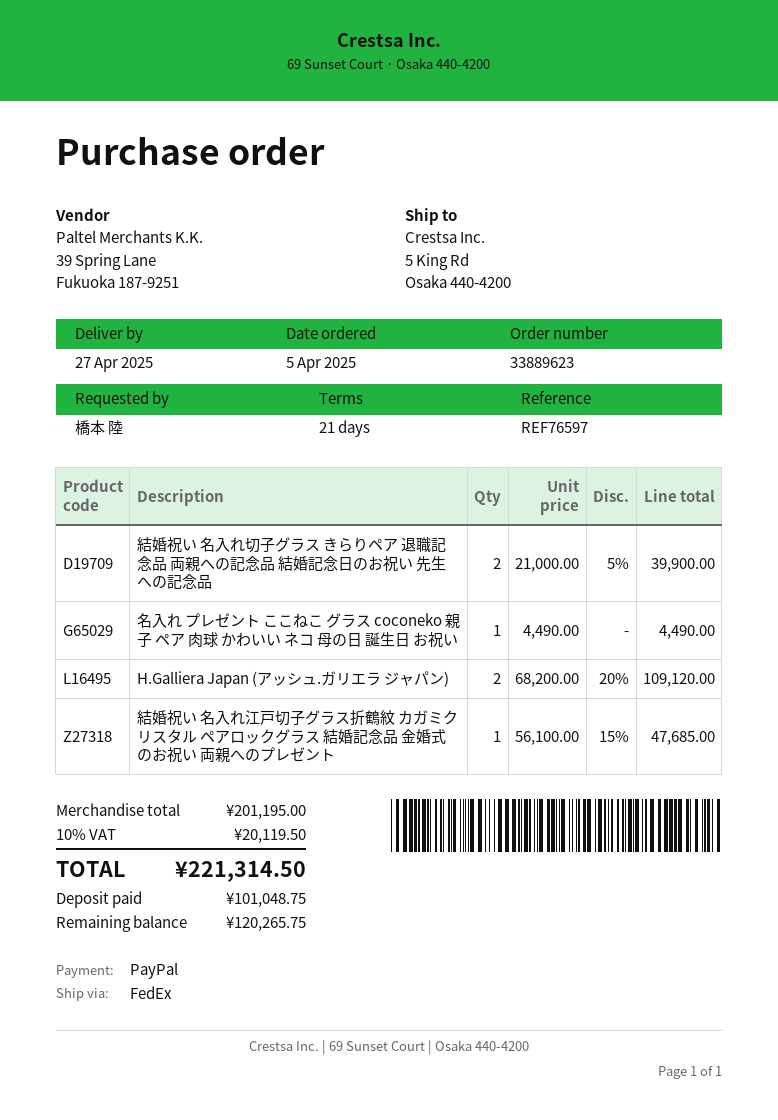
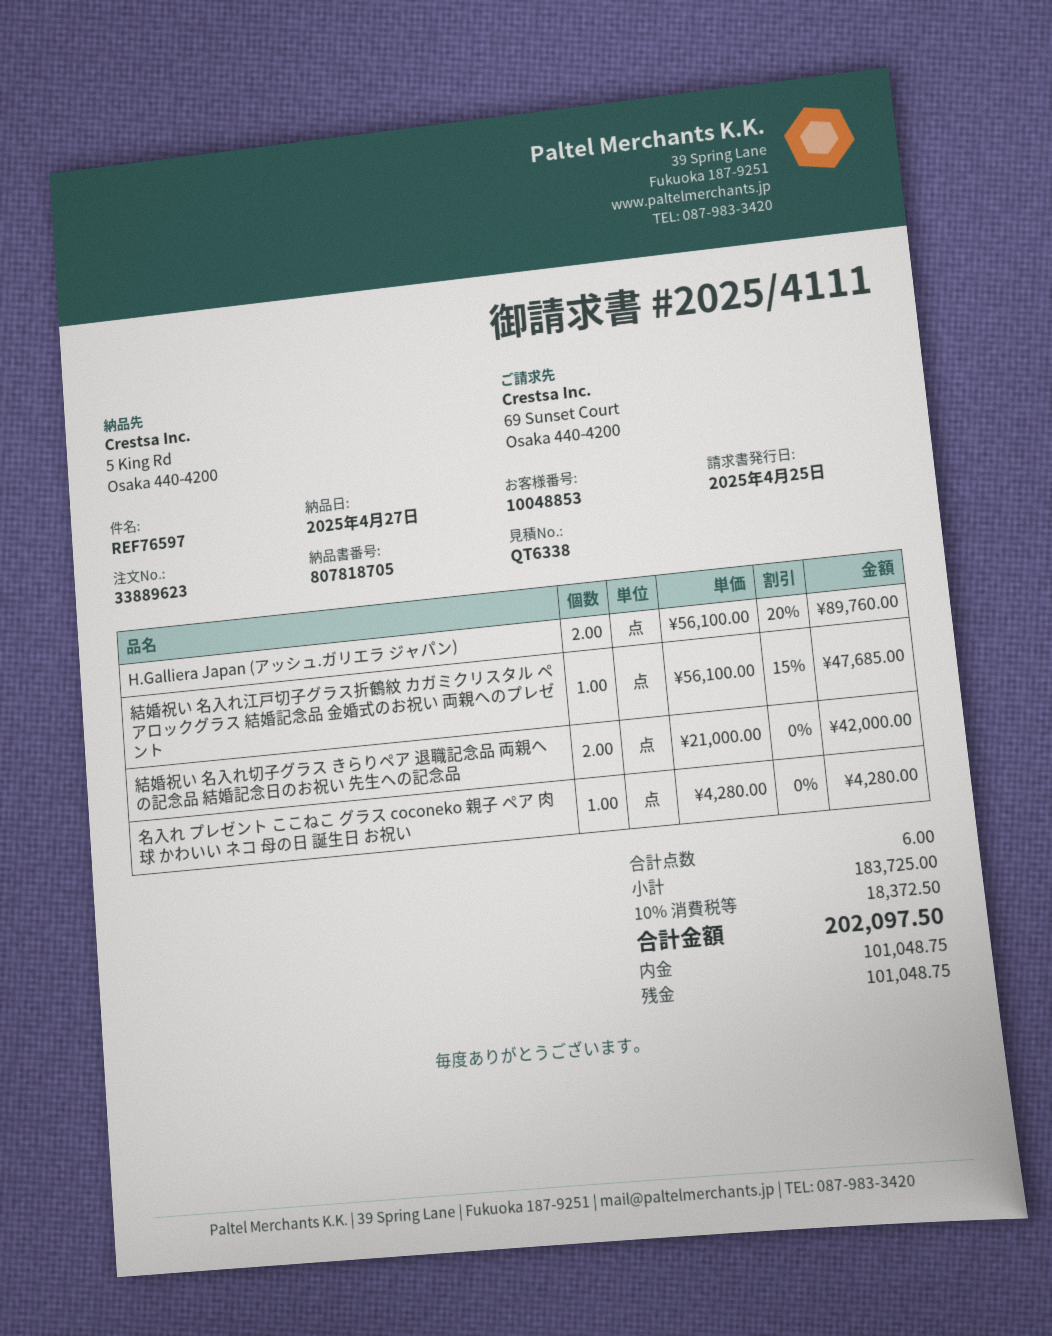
結婚祝い 名入れ切子グラス きらりペア 退職記念品 両親への記念品 結婚記念日のお祝い 先生への記念品: 2 x 21000.00 - 5% = 39900.00 -> 2 x 21000.00 = 42000.00
名入れ プレゼント ここねこ グラス coconeko 親子 ペア 肉球 かわいい ネコ 母の日 誕生日 お祝い: 1 x 4490.00 = 4490.00 -> 1 x 4280.00 = 4280.00
H.Galliera Japan (アッシュ.ガリエラ ジャパン): 2 x 68200.00 - 20% = 109120.00 -> 2 x 56100.00 - 20% = 89760.00
subtotal: 201195.00 -> 183725.00
tax: 10% = 20119.50 -> 10% = 18372.50
total: 221314.50 -> 202097.50
balance: 120265.75 -> 101048.75

